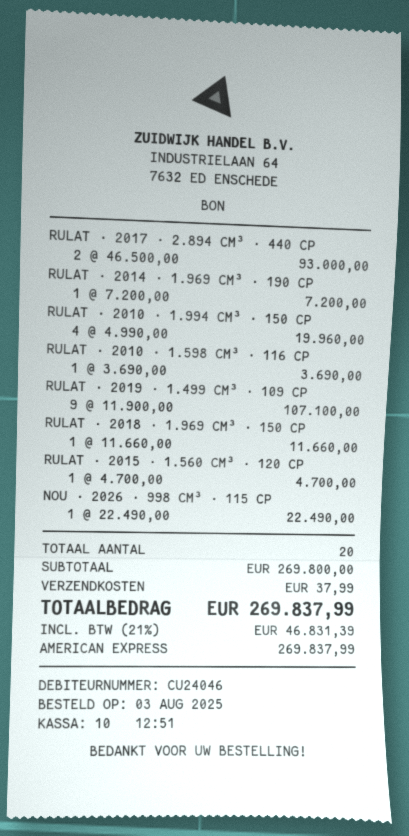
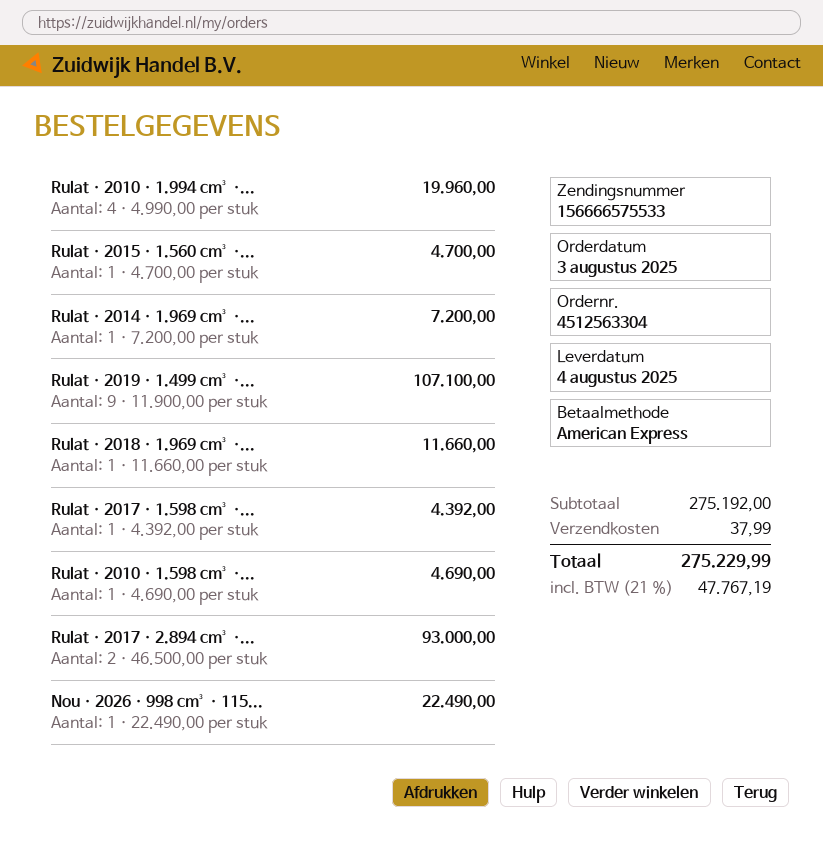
RULAT · 2010 · 1.598 CM³ · 116 CP: 1 x 3690.00 = 3690.00 -> 1 x 4690.00 = 4690.00
Rulat · 2017 · 1.598 cm³ ·...: none -> 1 x 4392.00 = 4392.00
subtotal: 269800.00 -> 275192.00
tax: 21% = 46831.39 -> 21% = 47767.19
total: 269837.99 -> 275229.99

